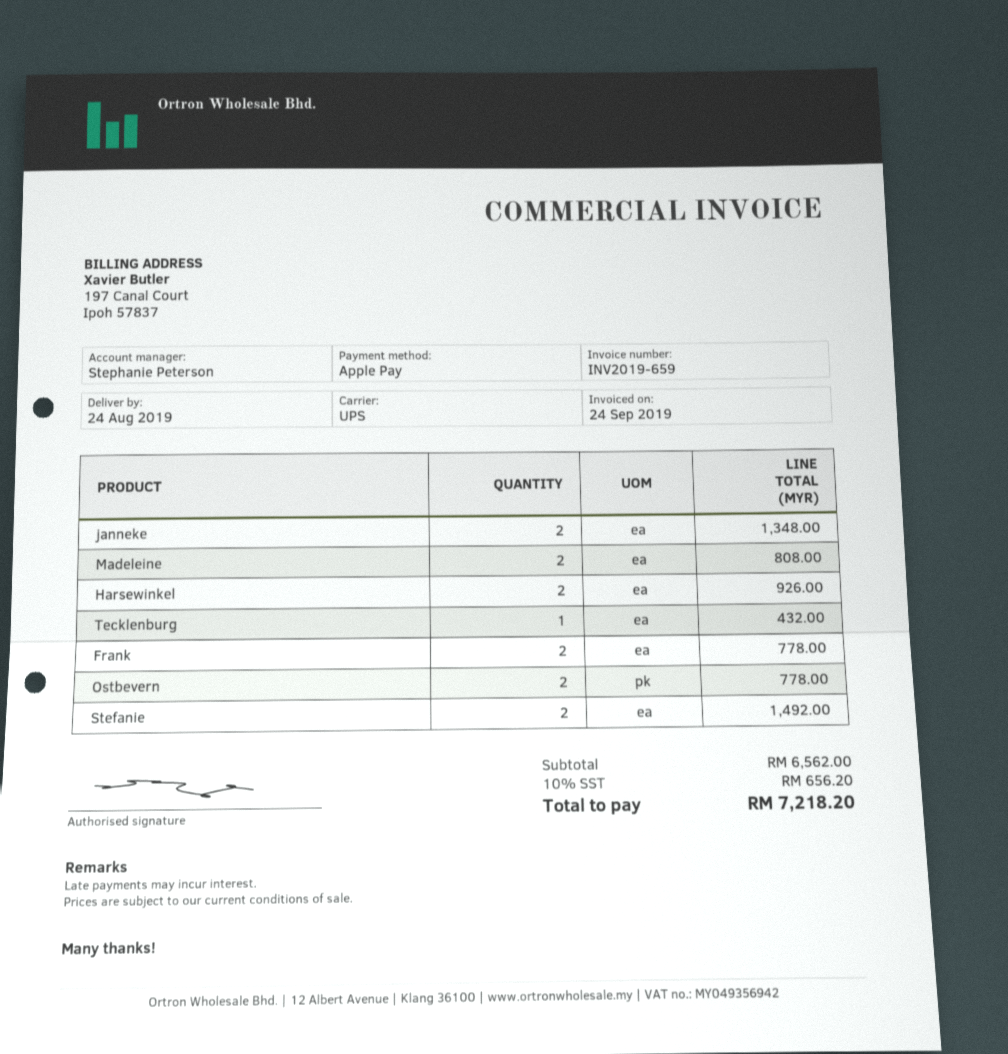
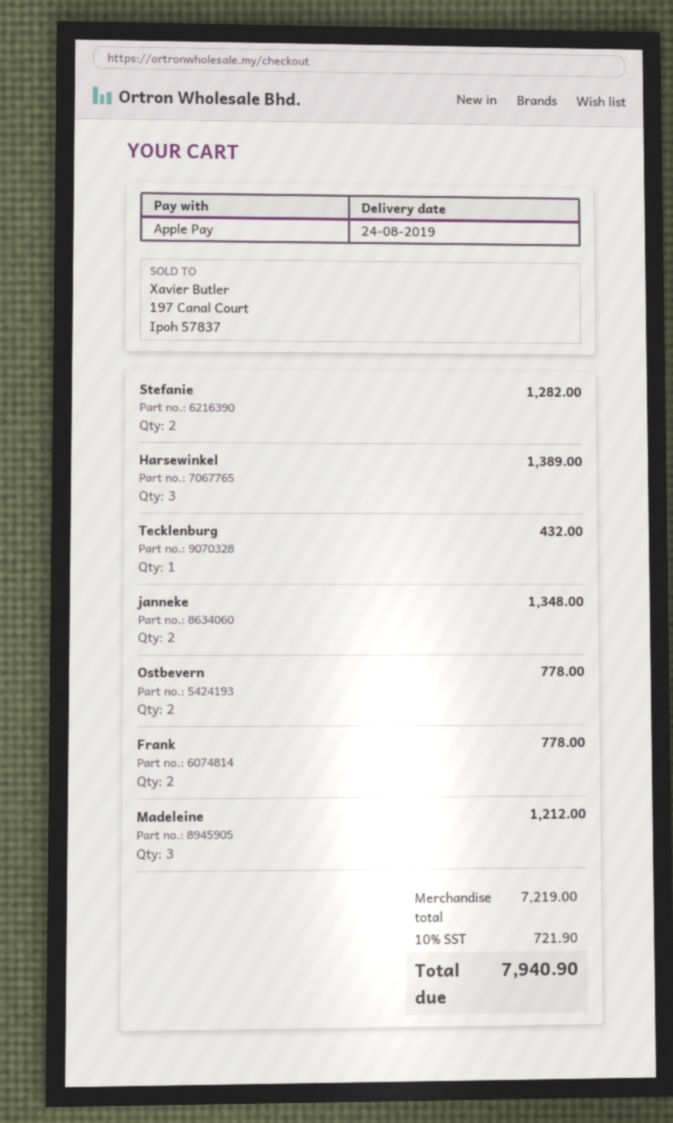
Madeleine: 2 for 808.00 -> 3 for 1212.00
Harsewinkel: 2 for 926.00 -> 3 for 1389.00
Stefanie: 2 for 1492.00 -> 2 for 1282.00
subtotal: 6562.00 -> 7219.00
tax: 10% = 656.20 -> 10% = 721.90
total: 7218.20 -> 7940.90

